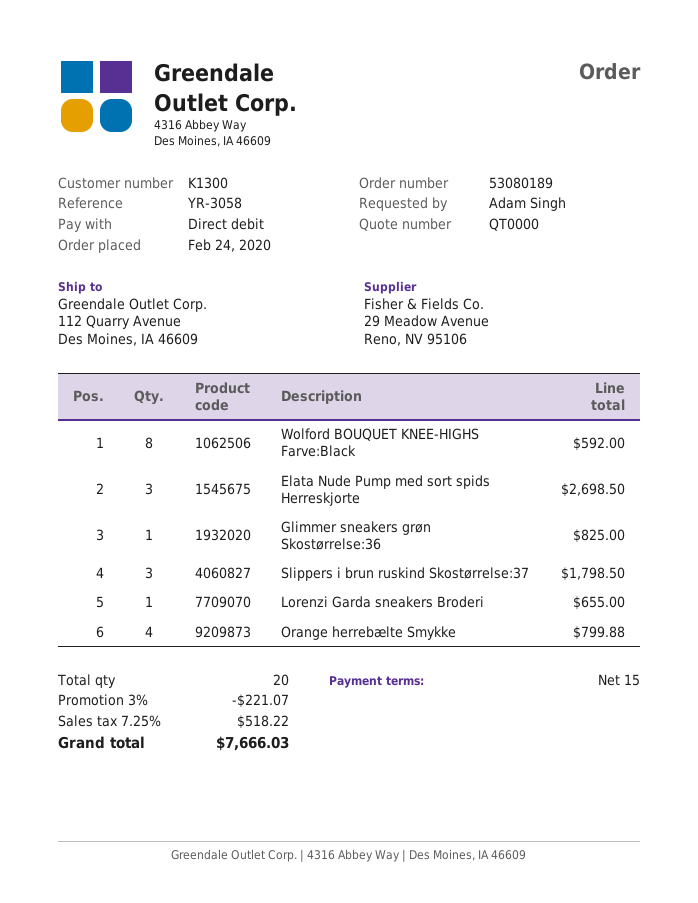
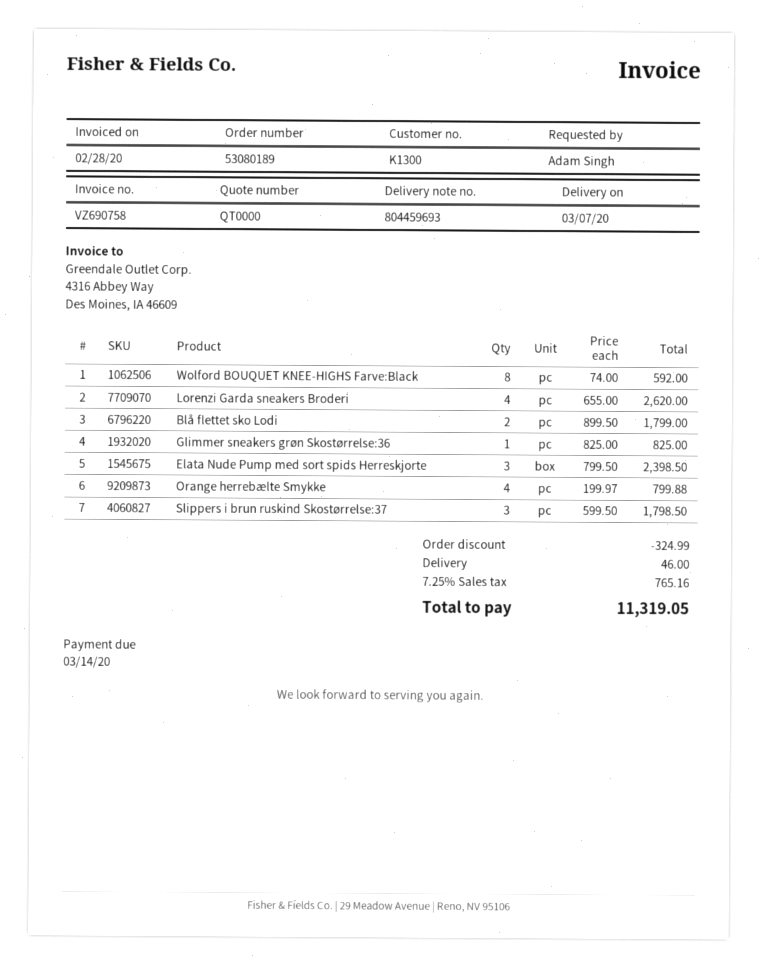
Elata Nude Pump med sort spids Herreskjorte: 3 for 2698.50 -> 3 for 2398.50
Lorenzi Garda sneakers Broderi: 1 for 655.00 -> 4 for 2620.00
Blå flettet sko Lodi: none -> 2 for 1799.00
discount: 221.07 -> 324.99
shipping: none -> 46.00
tax: 7.25% = 518.22 -> 7.25% = 765.16
total: 7666.03 -> 11319.05

